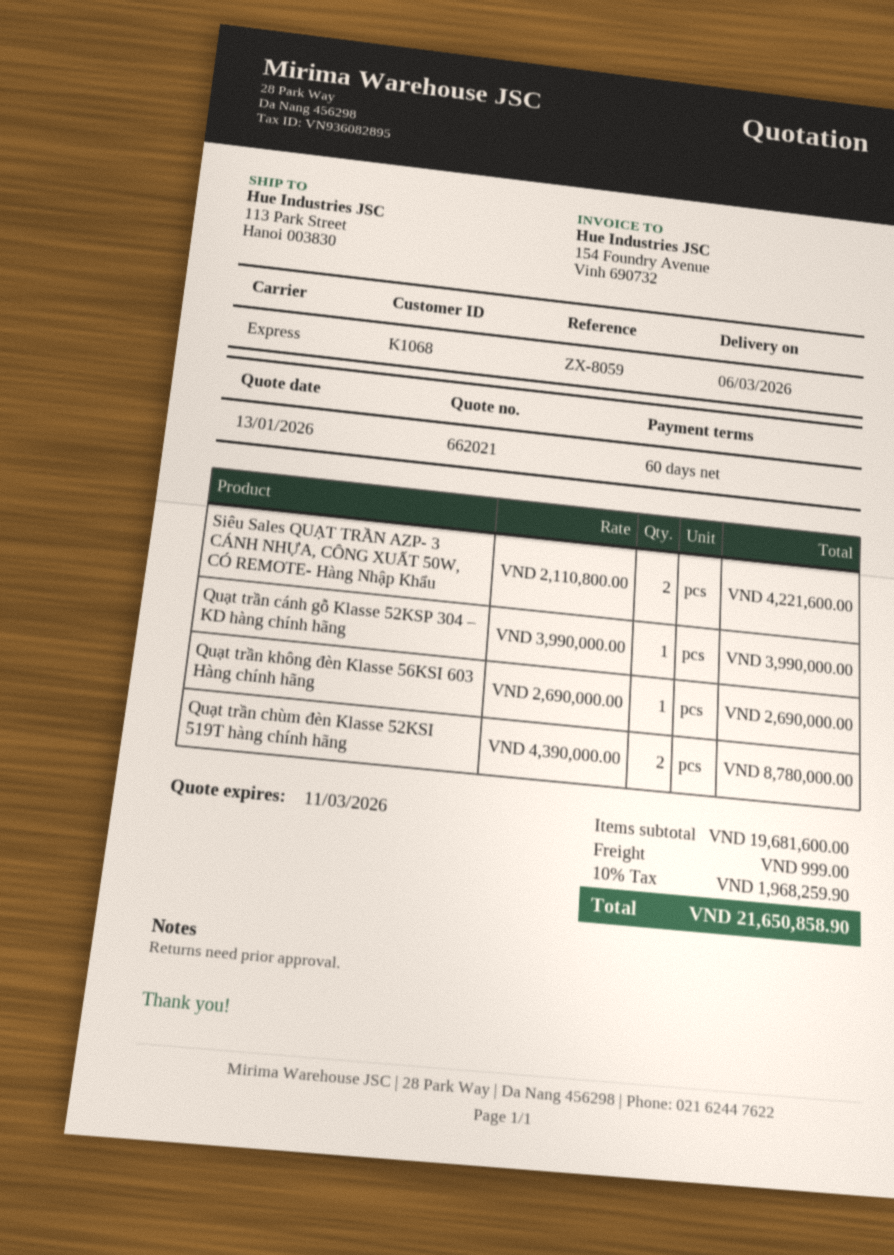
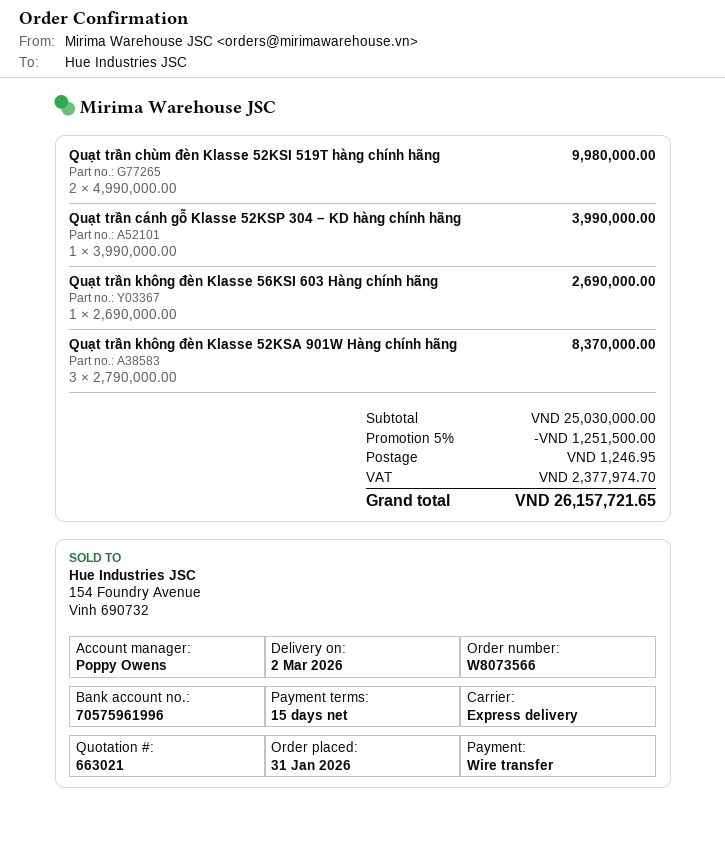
quote number: 662021 -> 663021
delivery date: 2026-03-06 -> 2026-03-02
payment terms: 60 days -> 15 days
Siêu Sales QUẠT TRẦN AZP- 3 CÁNH NHỰA, CÔNG XUẤT 50W, CÓ REMOTE- Hàng Nhập Khẩu: 2 x 2110800.00 = 4221600.00 -> none
Quạt trần chùm đèn Klasse 52KSI 519T hàng chính hãng: 2 x 4390000.00 = 8780000.00 -> 2 x 4990000.00 = 9980000.00
Quạt trần không đèn Klasse 52KSA 901W Hàng chính hãng: none -> 3 x 2790000.00 = 8370000.00
subtotal: 19681600.00 -> 25030000.00
discount: none -> 5% = 1251500.00
shipping: 999.00 -> 1246.95
tax: 1968259.90 -> 2377974.70
total: 21650858.90 -> 26157721.65

